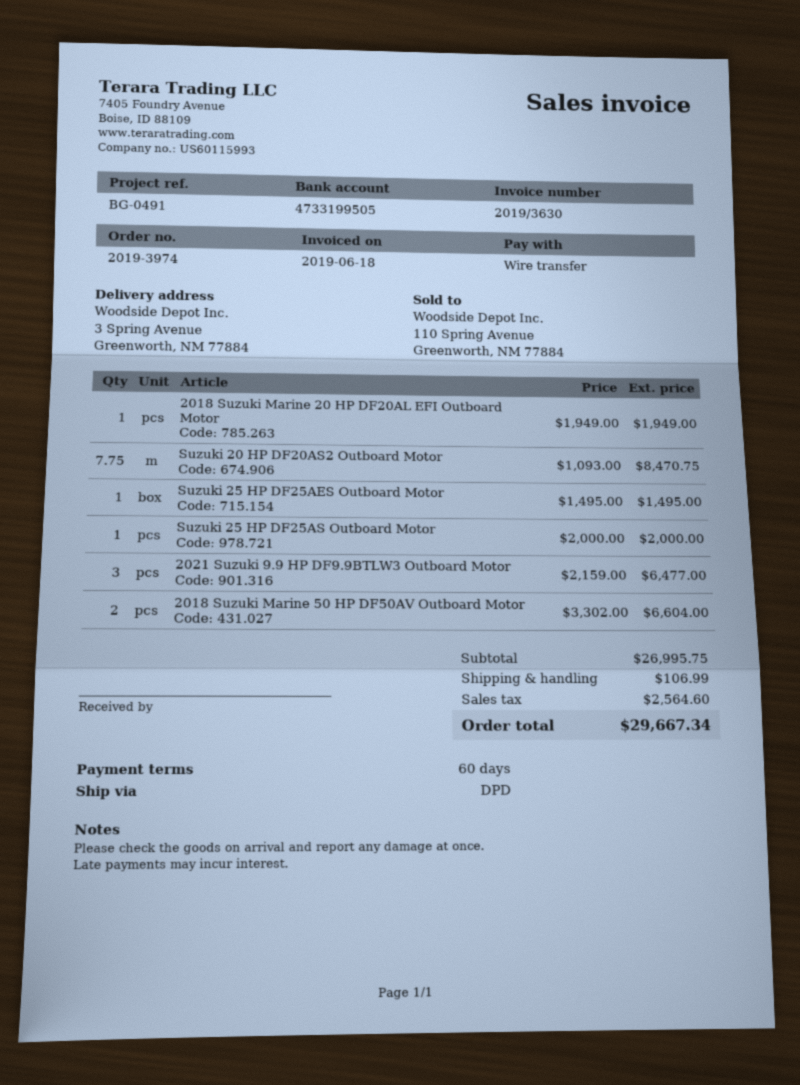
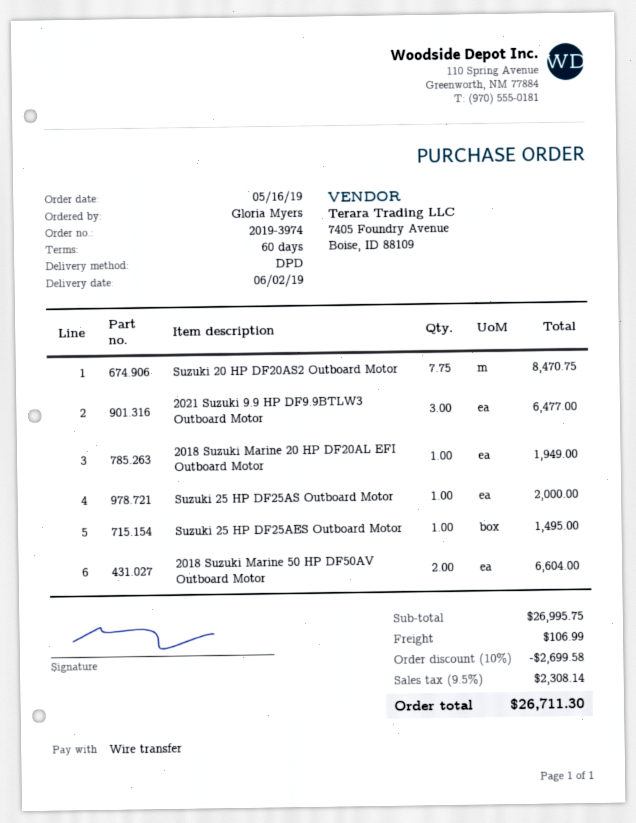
discount: none -> 10% = 2699.58
tax: 2564.60 -> 2308.14
total: 29667.34 -> 26711.30

